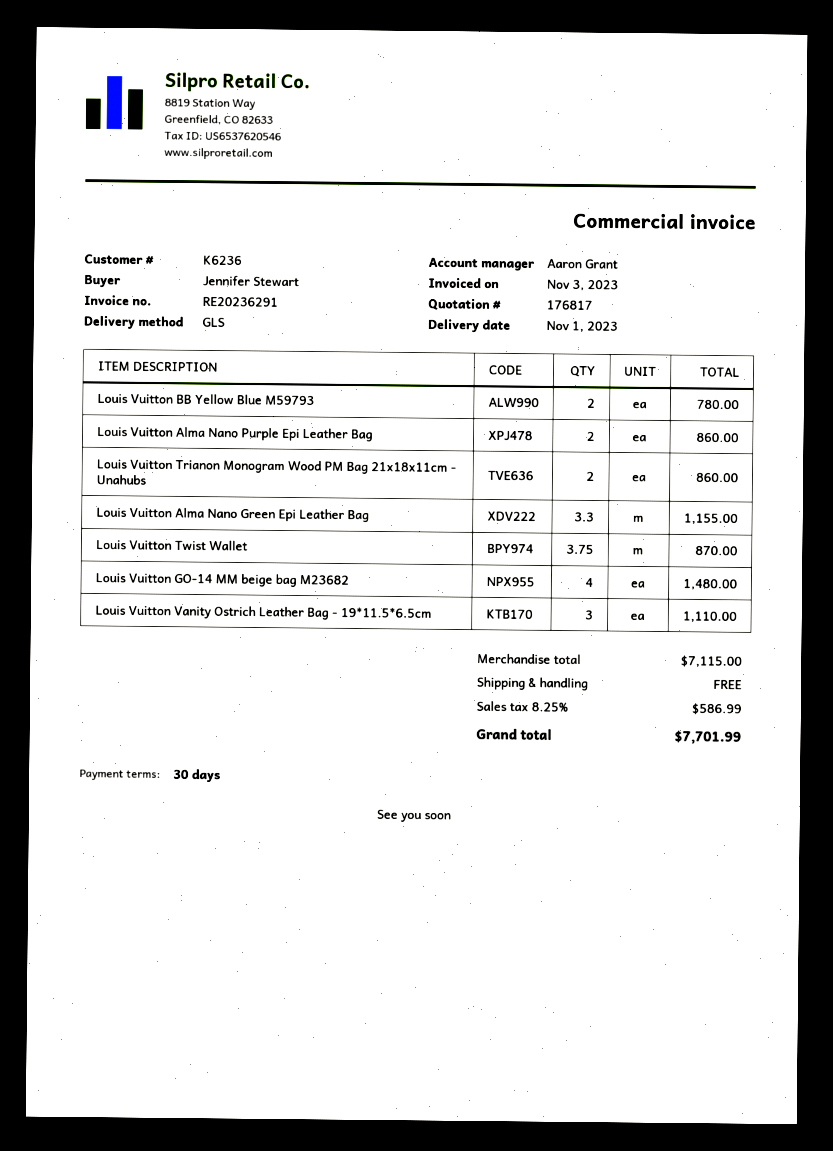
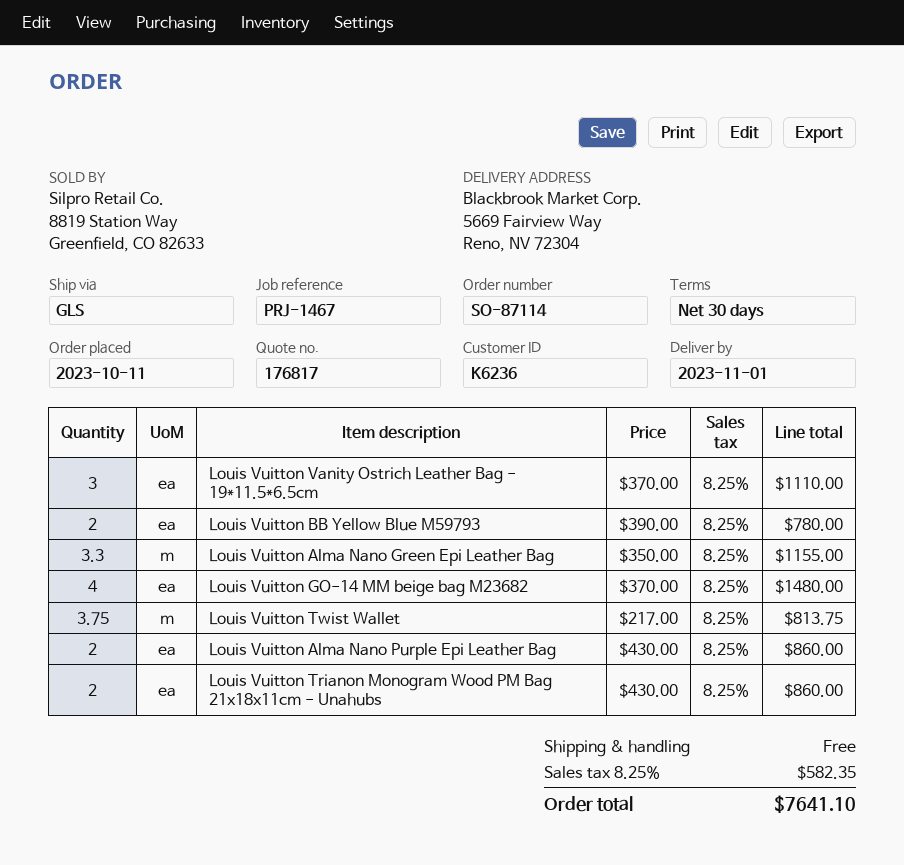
Louis Vuitton Twist Wallet: 3.75 for 870.00 -> 3.75 for 813.75
tax: 8.25% = 586.99 -> 8.25% = 582.35
total: 7701.99 -> 7641.10

